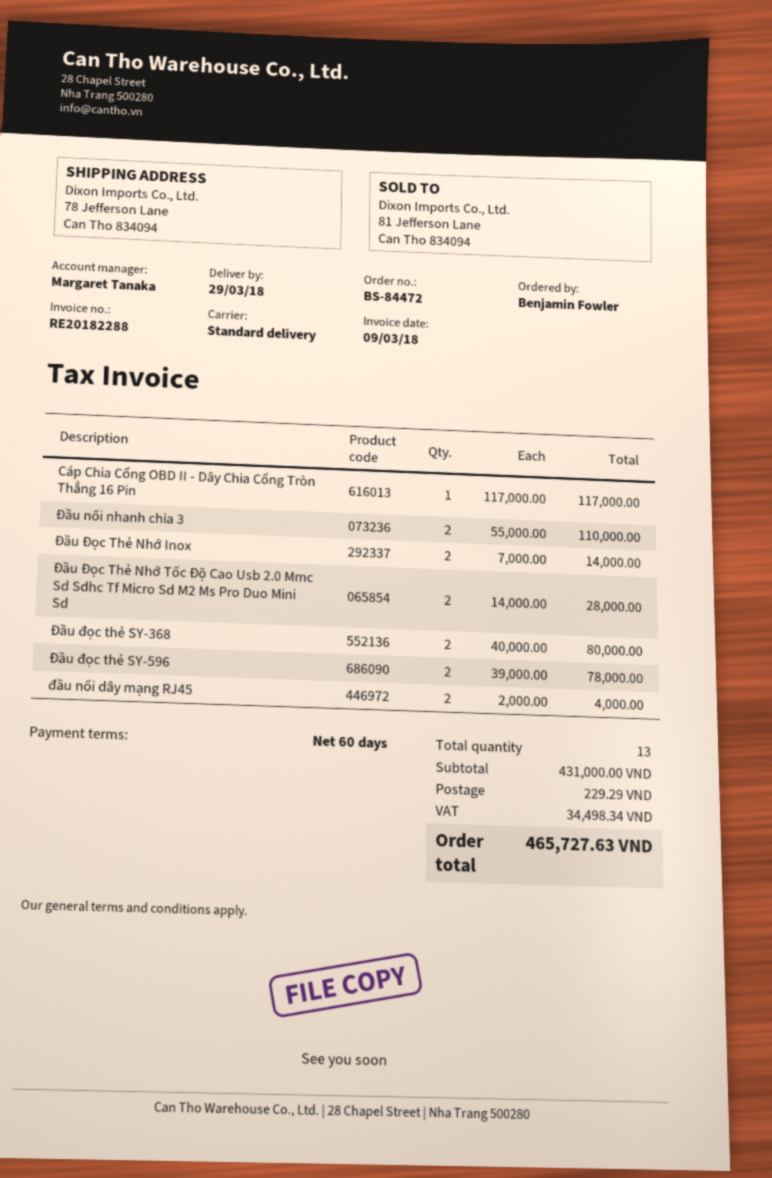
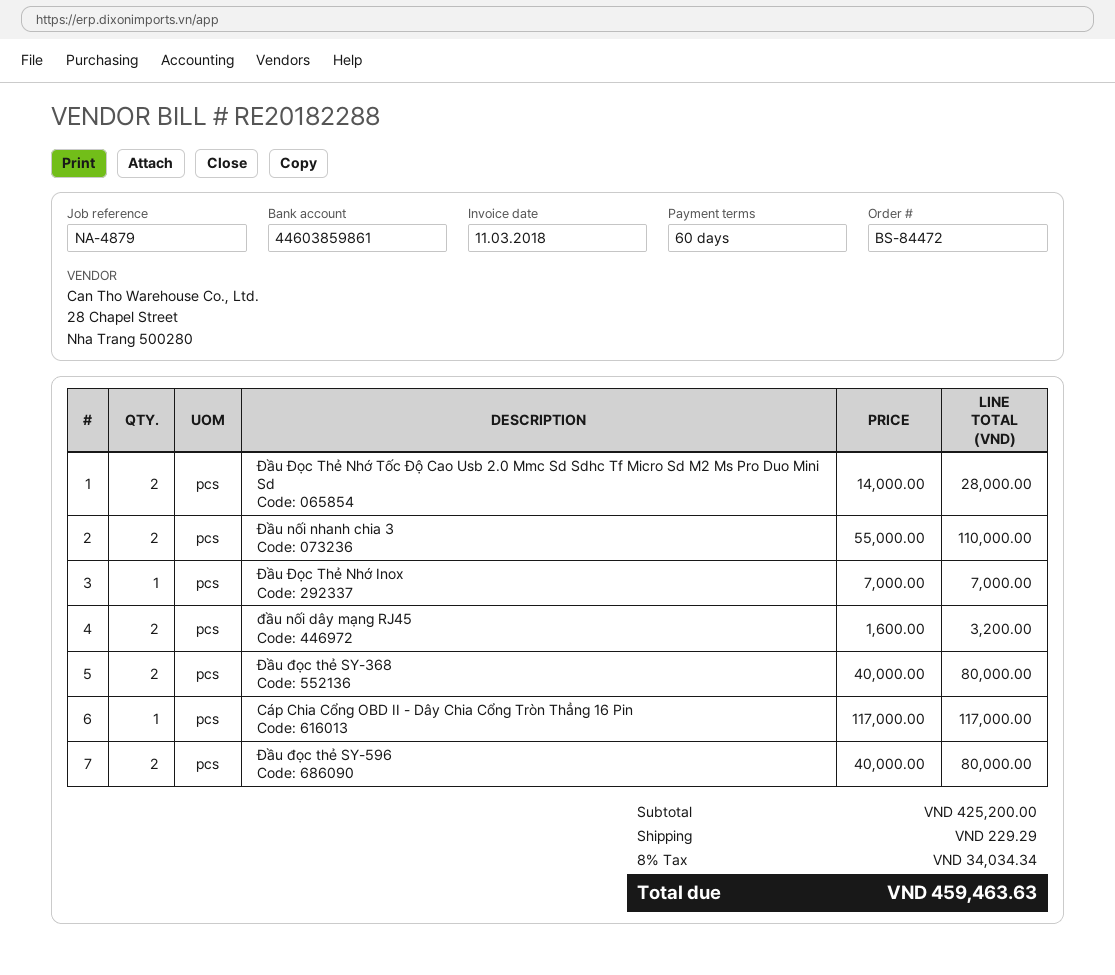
invoice date: 2018-03-09 -> 2018-03-11
Đầu Đọc Thẻ Nhớ Inox: 2 x 7000.00 = 14000.00 -> 1 x 7000.00 = 7000.00
Đầu đọc thẻ SY-596: 2 x 39000.00 = 78000.00 -> 2 x 40000.00 = 80000.00
đầu nối dây mạng RJ45: 2 x 2000.00 = 4000.00 -> 2 x 1600.00 = 3200.00
subtotal: 431000.00 -> 425200.00
tax: 34498.34 -> 34034.34
total: 465727.63 -> 459463.63

